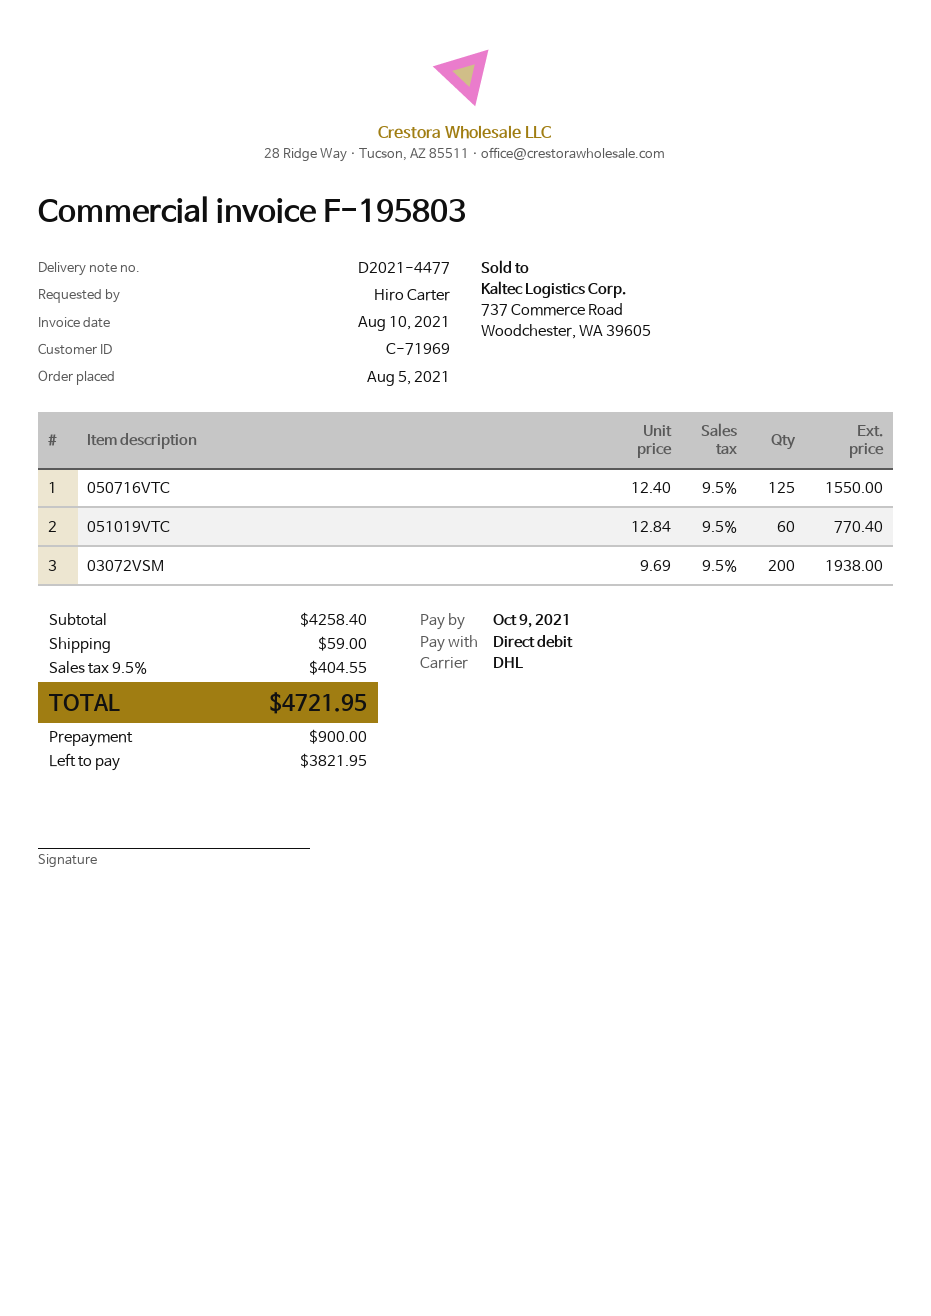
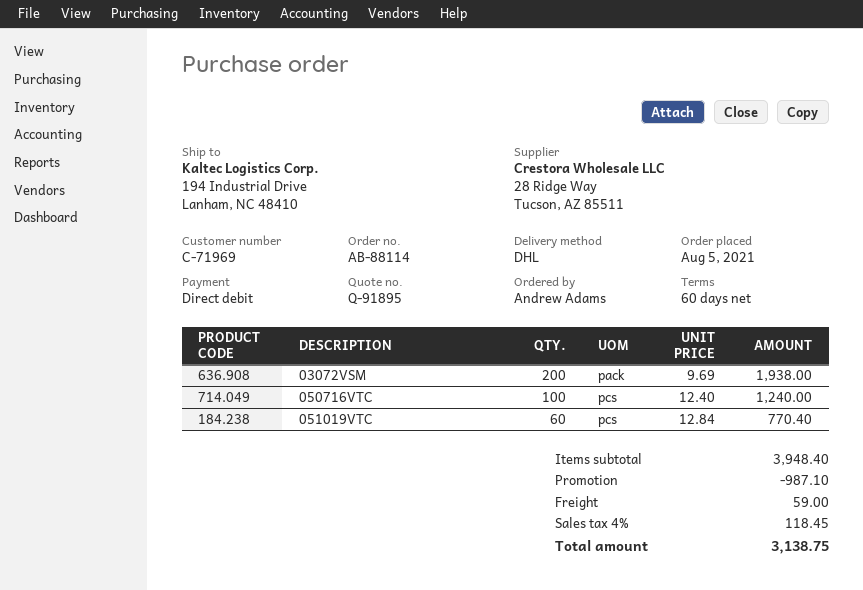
ordered by: Hiro Carter -> Andrew Adams
050716VTC: 125 x 12.40 = 1550.00 -> 100 x 12.40 = 1240.00
subtotal: 4258.40 -> 3948.40
discount: none -> 987.10
tax: 9.5% = 404.55 -> 4% = 118.45
total: 4721.95 -> 3138.75

